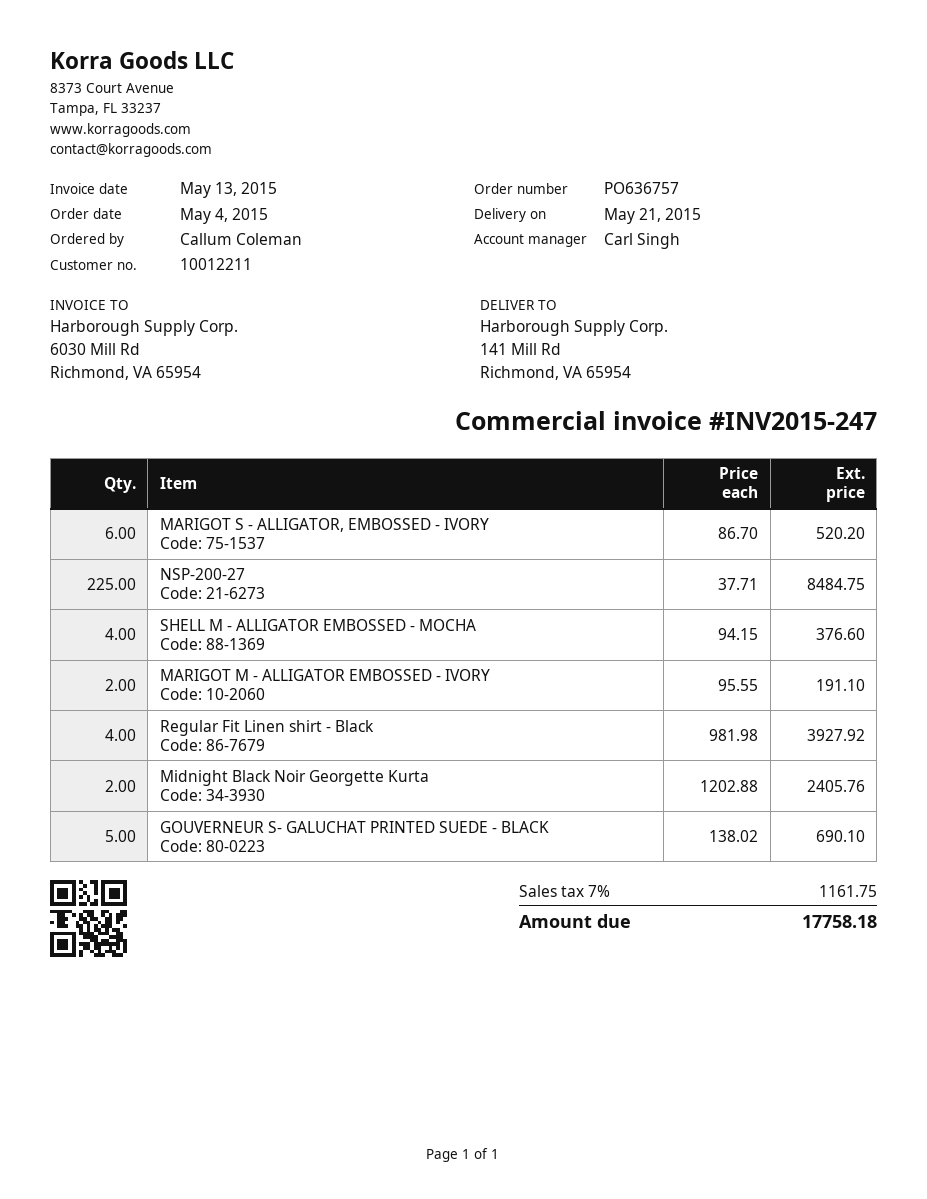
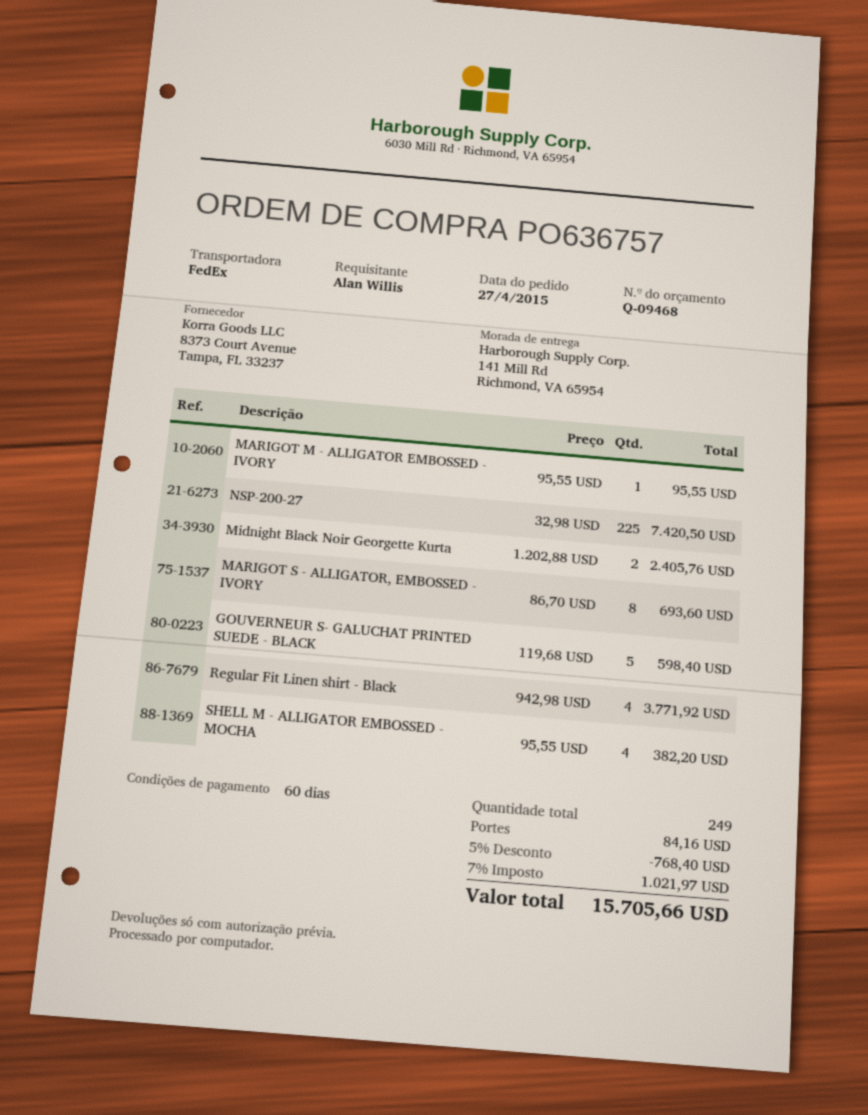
order date: 2015-05-04 -> 2015-04-27
ordered by: Callum Coleman -> Alan Willis
MARIGOT S - ALLIGATOR, EMBOSSED - IVORY: 6 x 86.70 = 520.20 -> 8 x 86.70 = 693.60
NSP-200-27: 225 x 37.71 = 8484.75 -> 225 x 32.98 = 7420.50
SHELL M - ALLIGATOR EMBOSSED - MOCHA: 4 x 94.15 = 376.60 -> 4 x 95.55 = 382.20
MARIGOT M - ALLIGATOR EMBOSSED - IVORY: 2 x 95.55 = 191.10 -> 1 x 95.55 = 95.55
Regular Fit Linen shirt - Black: 4 x 981.98 = 3927.92 -> 4 x 942.98 = 3771.92
GOUVERNEUR S- GALUCHAT PRINTED SUEDE - BLACK: 5 x 138.02 = 690.10 -> 5 x 119.68 = 598.40
discount: none -> 5% = 768.40
shipping: none -> 84.16
tax: 7% = 1161.75 -> 7% = 1021.97
total: 17758.18 -> 15705.66

